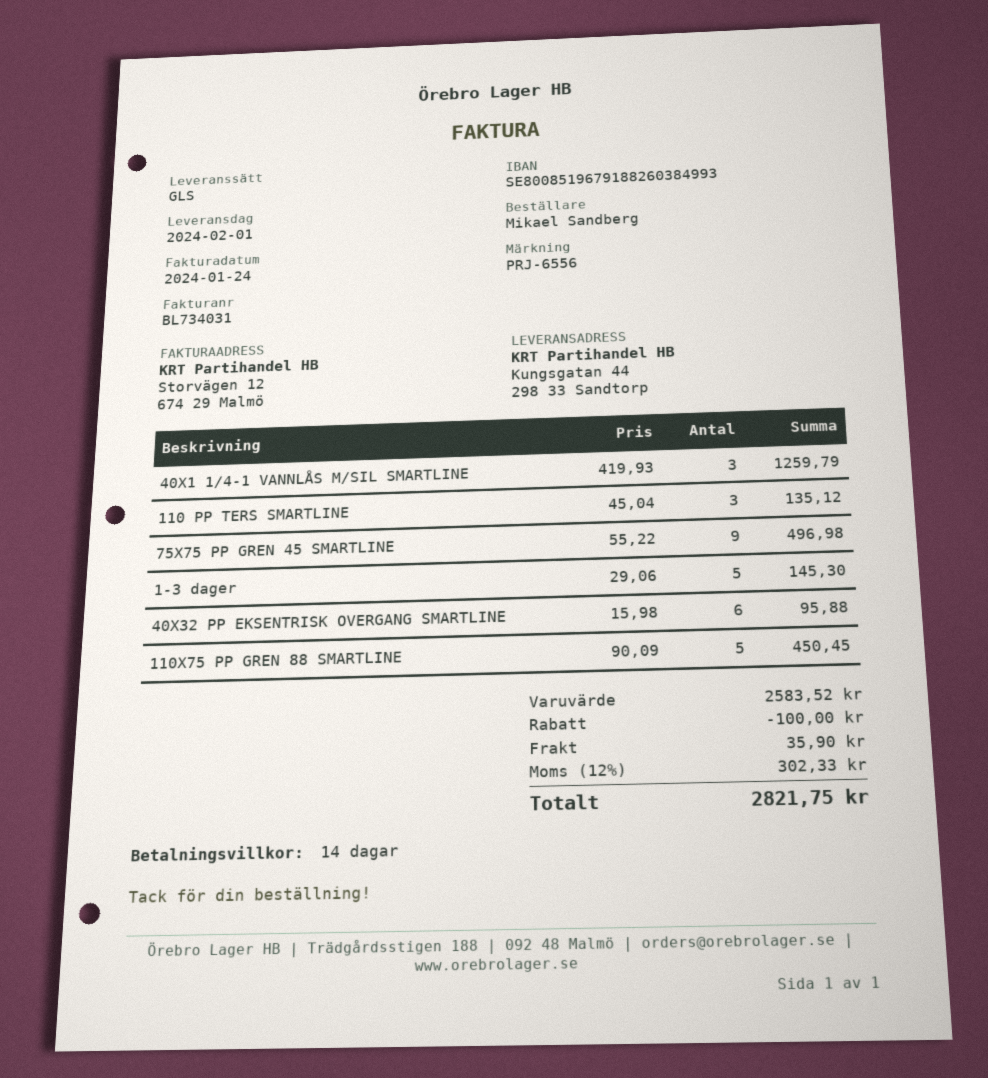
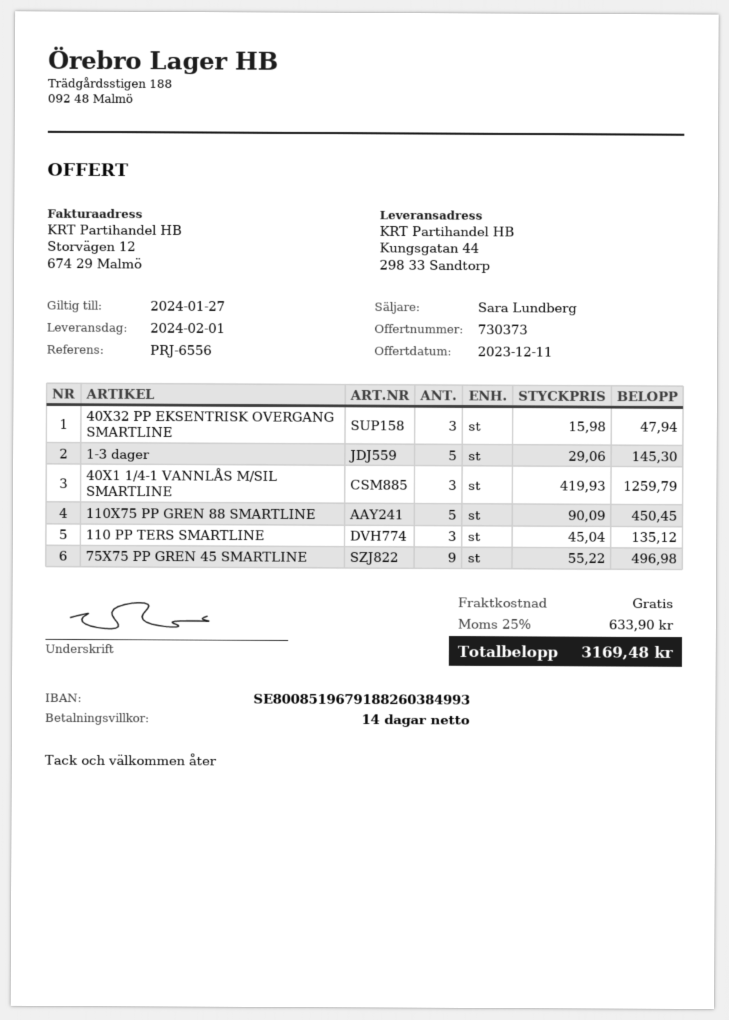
40X32 PP EKSENTRISK OVERGANG SMARTLINE: 6 x 15.98 = 95.88 -> 3 x 15.98 = 47.94
discount: 100.00 -> none
shipping: 35.90 -> 0.00
tax: 12% = 302.33 -> 25% = 633.90
total: 2821.75 -> 3169.48

